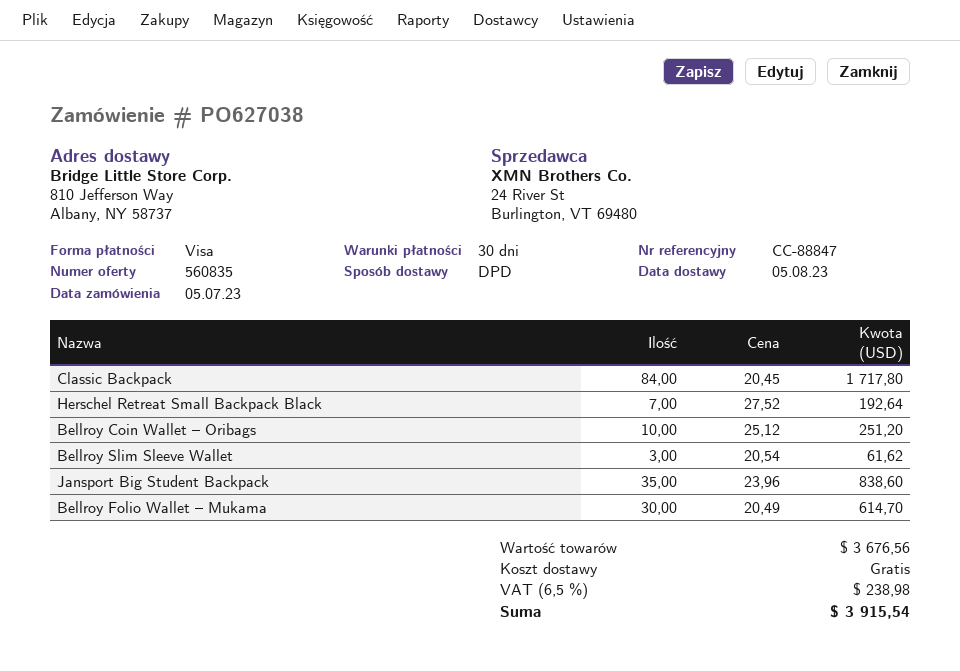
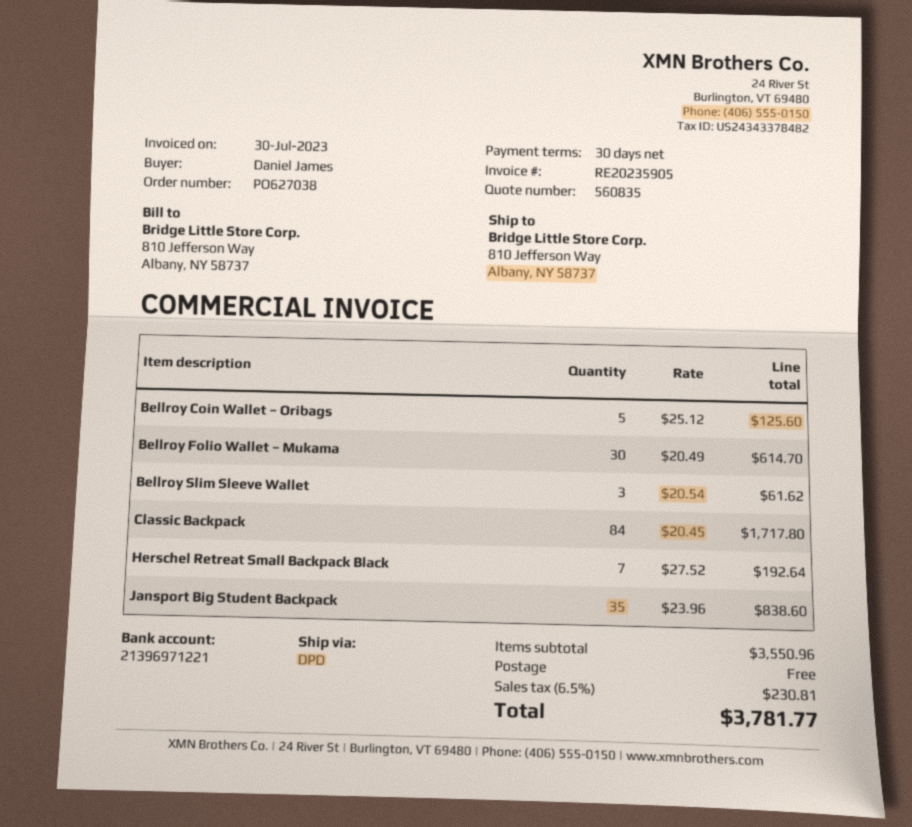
Bellroy Coin Wallet – Oribags: 10 x 25.12 = 251.20 -> 5 x 25.12 = 125.60
subtotal: 3676.56 -> 3550.96
tax: 6.5% = 238.98 -> 6.5% = 230.81
total: 3915.54 -> 3781.77

